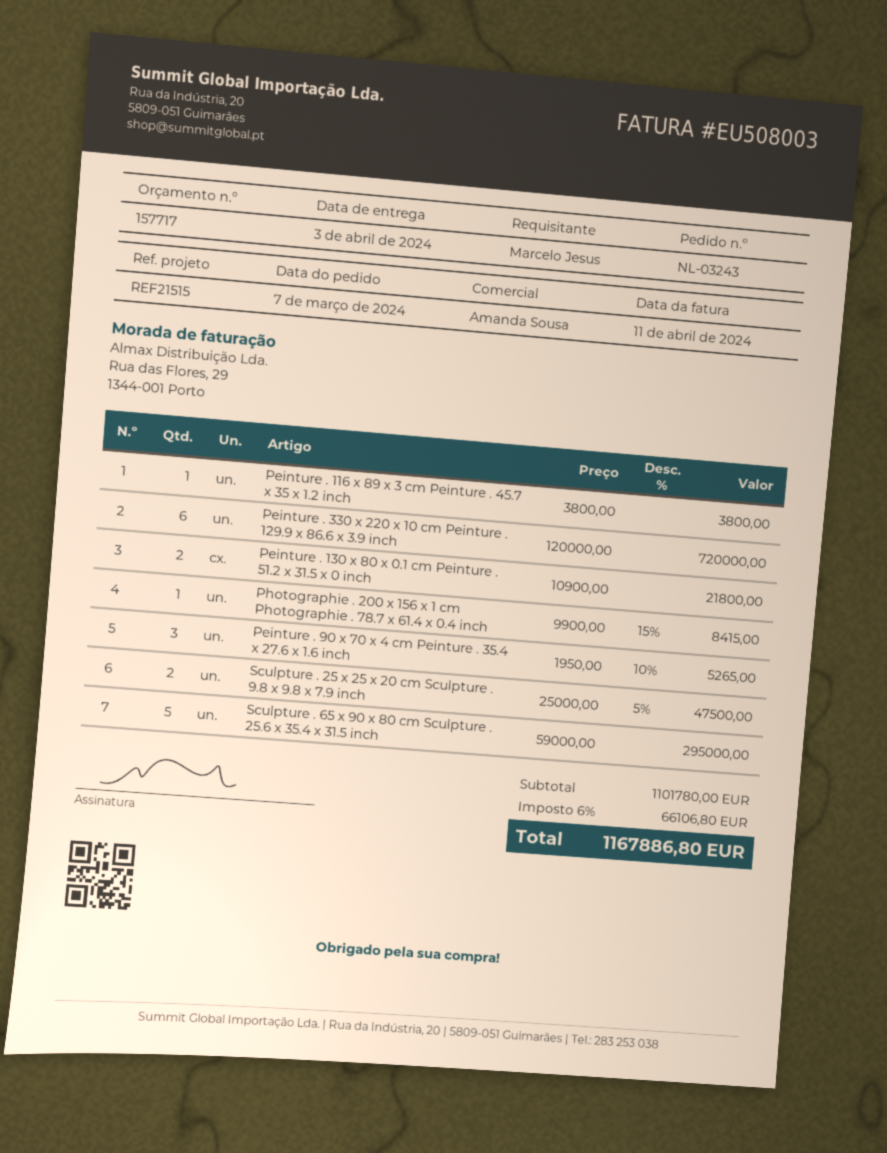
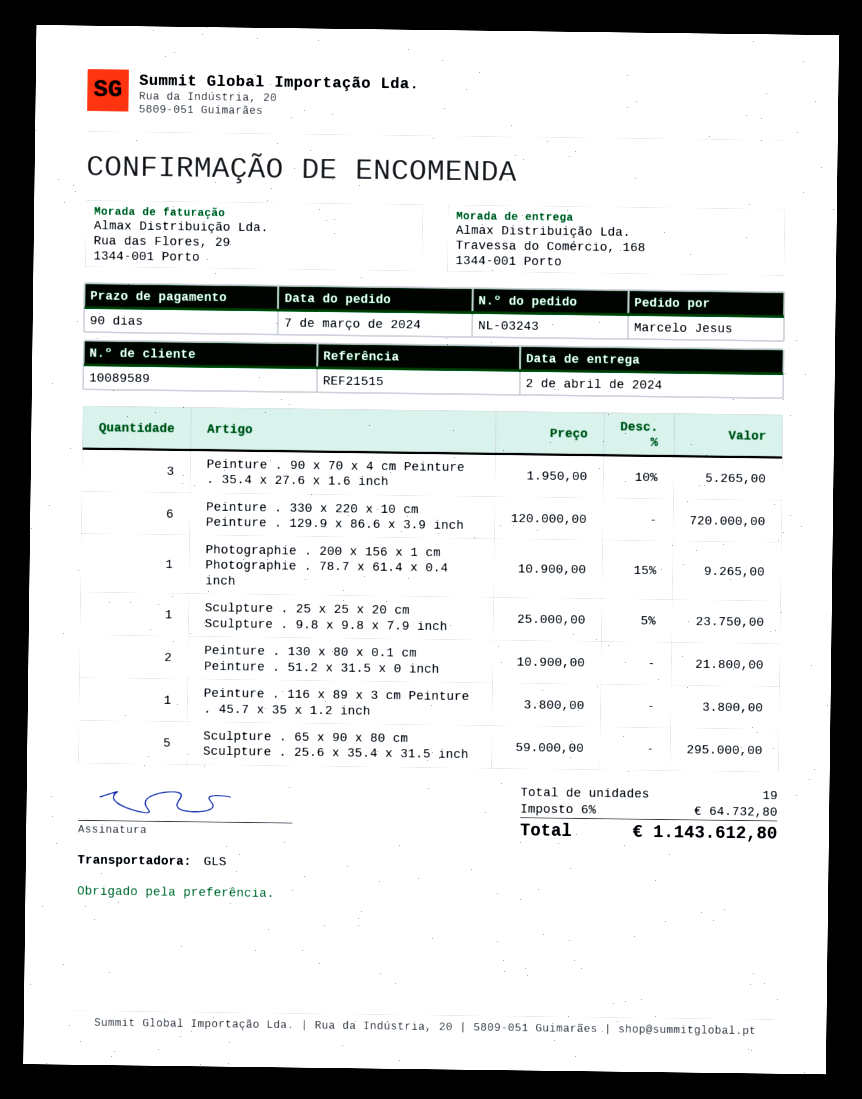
delivery date: 2024-04-03 -> 2024-04-02
Photographie . 200 x 156 x 1 cm Photographie . 78.7 x 61.4 x 0.4 inch: 1 x 9900.00 - 15% = 8415.00 -> 1 x 10900.00 - 15% = 9265.00
Sculpture . 25 x 25 x 20 cm Sculpture . 9.8 x 9.8 x 7.9 inch: 2 x 25000.00 - 5% = 47500.00 -> 1 x 25000.00 - 5% = 23750.00
tax: 6% = 66106.80 -> 6% = 64732.80
total: 1167886.80 -> 1143612.80

